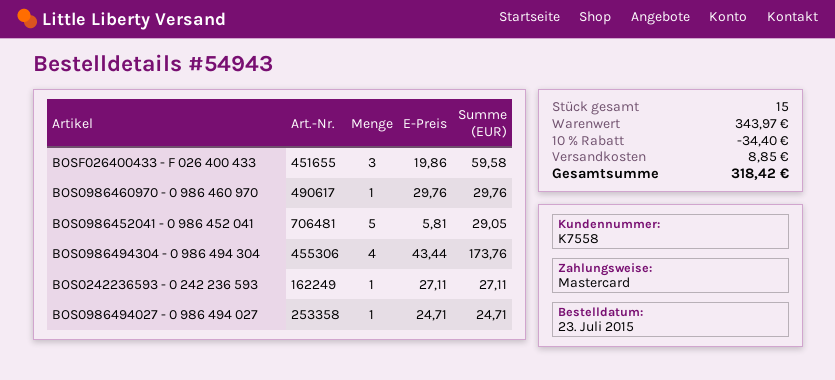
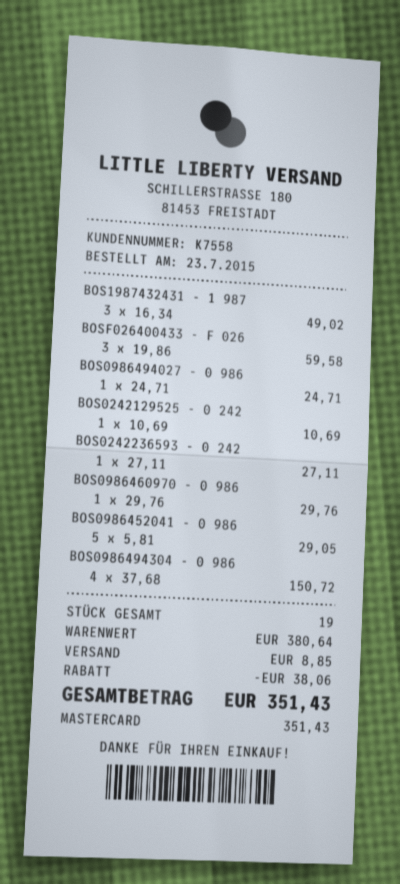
BOS0986494304 - 0 986 494 304: 4 x 43.44 = 173.76 -> 4 x 37.68 = 150.72
BOS1987432431 - 1 987: none -> 3 x 16.34 = 49.02
BOS0242129525 - 0 242: none -> 1 x 10.69 = 10.69
total quantity: 15 -> 19
subtotal: 343.97 -> 380.64
discount: 34.40 -> 38.06
total: 318.42 -> 351.43

